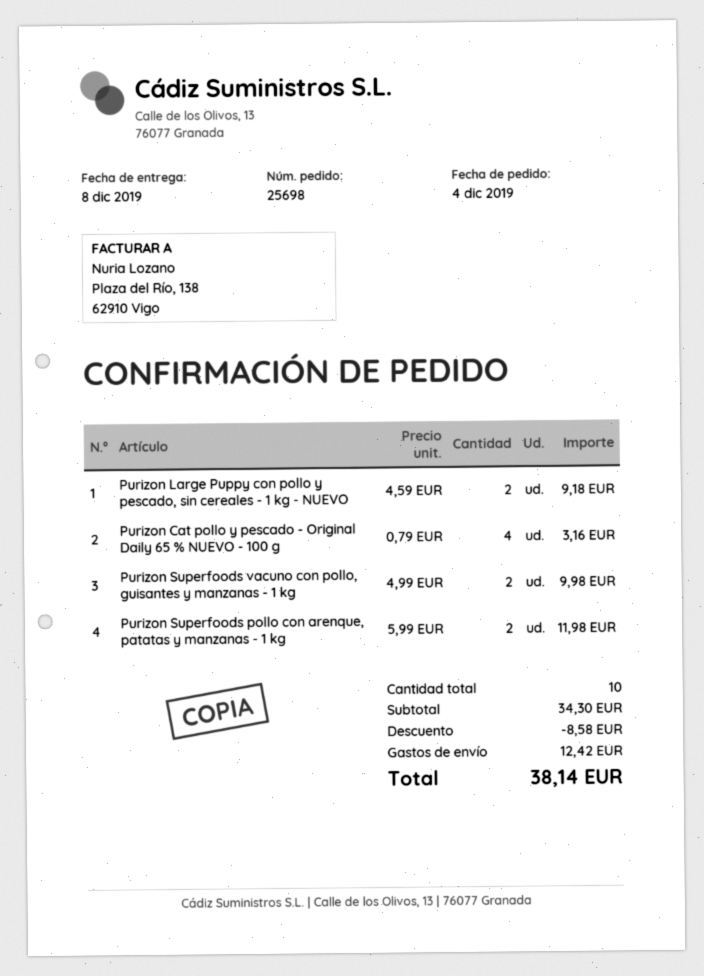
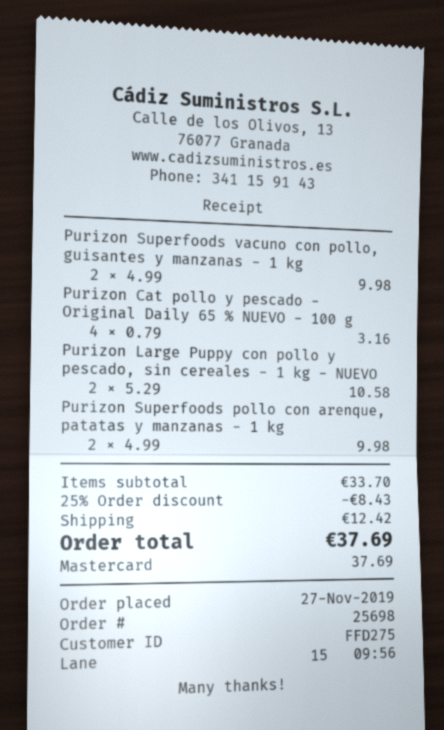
order date: 2019-12-04 -> 2019-11-27
Purizon Large Puppy con pollo y pescado, sin cereales - 1 kg - NUEVO: 2 x 4.59 = 9.18 -> 2 x 5.29 = 10.58
Purizon Superfoods pollo con arenque, patatas y manzanas - 1 kg: 2 x 5.99 = 11.98 -> 2 x 4.99 = 9.98
subtotal: 34.30 -> 33.70
discount: 8.58 -> 8.43
total: 38.14 -> 37.69

